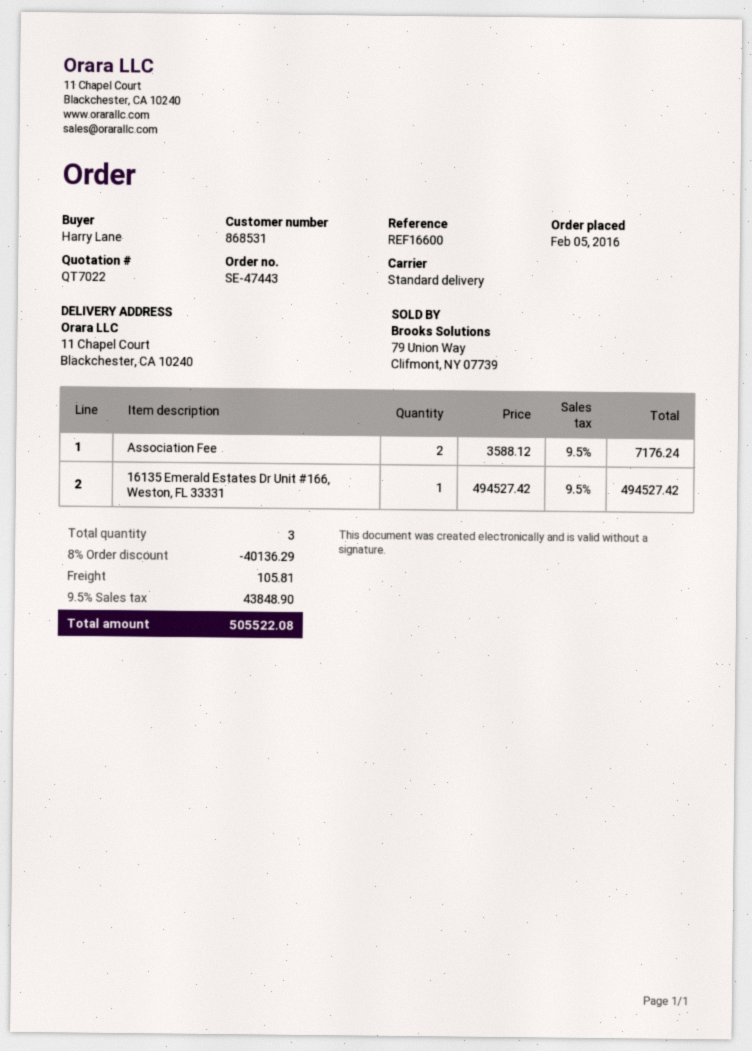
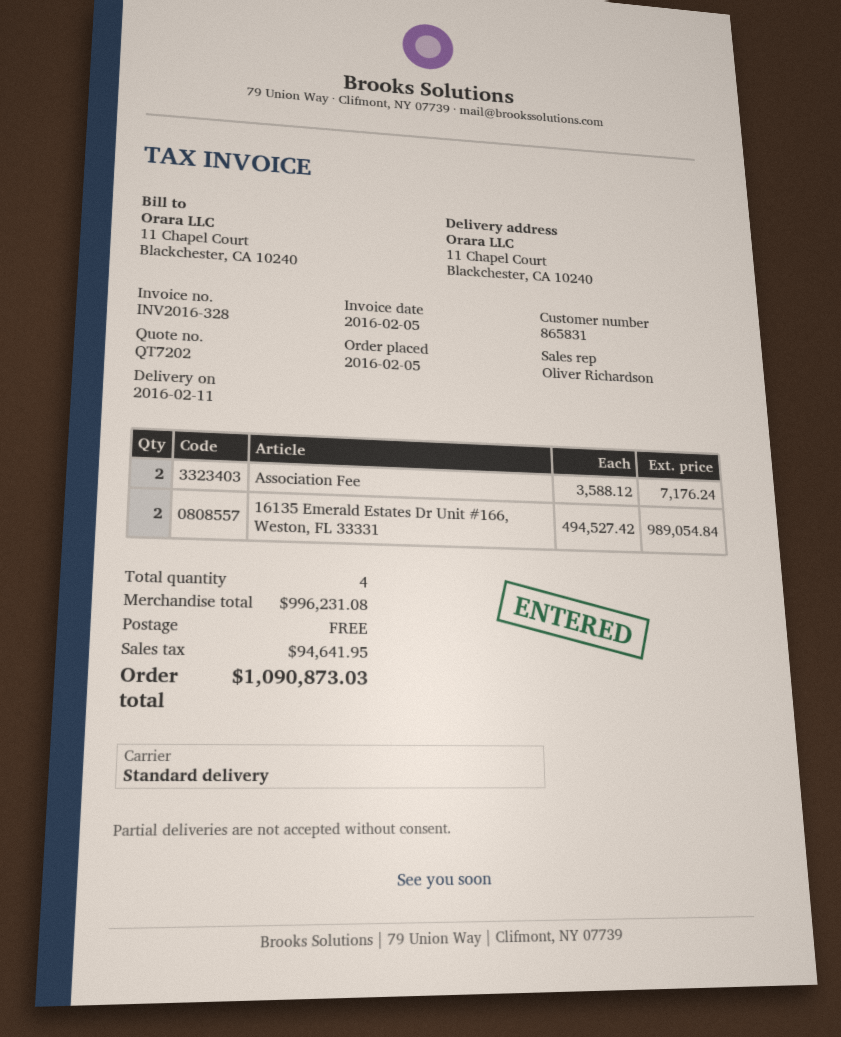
quote number: QT7022 -> QT7202
customer number: 868531 -> 865831
16135 Emerald Estates Dr Unit #166, Weston, FL 33331: 1 x 494527.42 = 494527.42 -> 2 x 494527.42 = 989054.84
total quantity: 3 -> 4
discount: 8% = 40136.29 -> none
shipping: 105.81 -> 0.00
tax: 43848.90 -> 94641.95
total: 505522.08 -> 1090873.03

